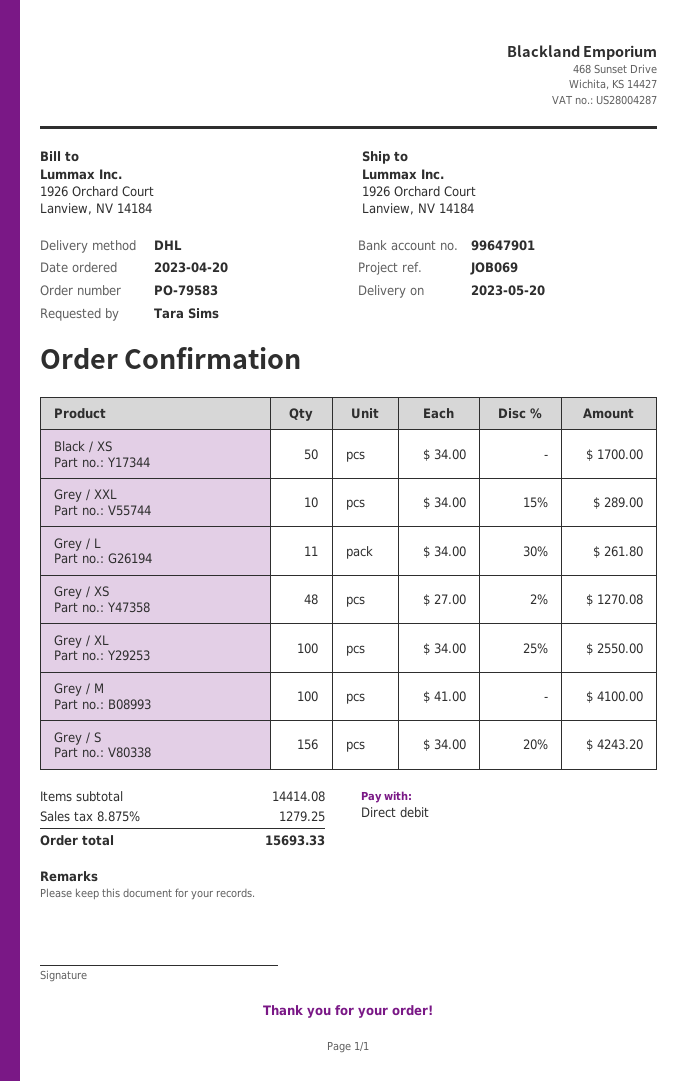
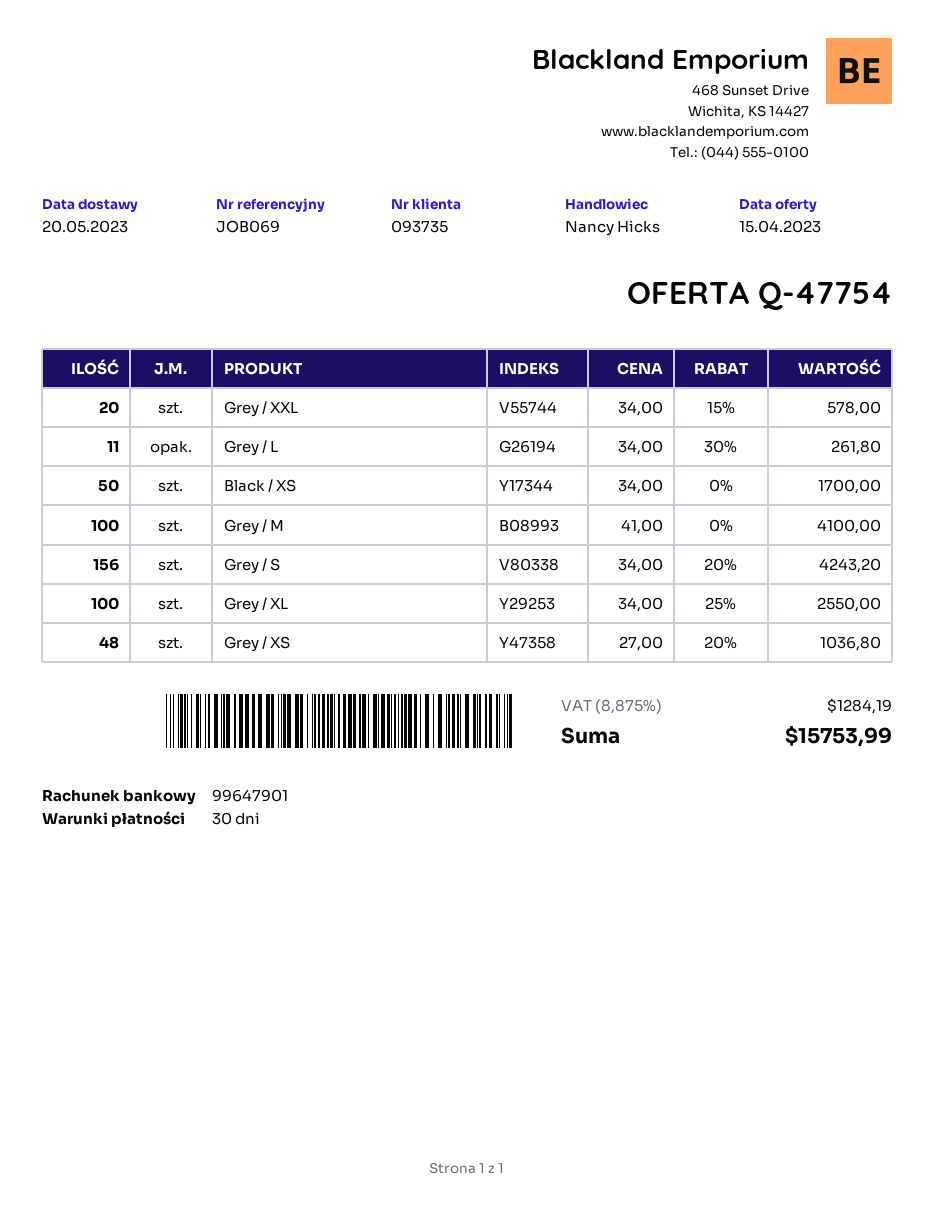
Grey / XXL: 10 x 34.00 - 15% = 289.00 -> 20 x 34.00 - 15% = 578.00
Grey / XS: 48 x 27.00 - 2% = 1270.08 -> 48 x 27.00 - 20% = 1036.80
tax: 8.875% = 1279.25 -> 8.875% = 1284.19
total: 15693.33 -> 15753.99

